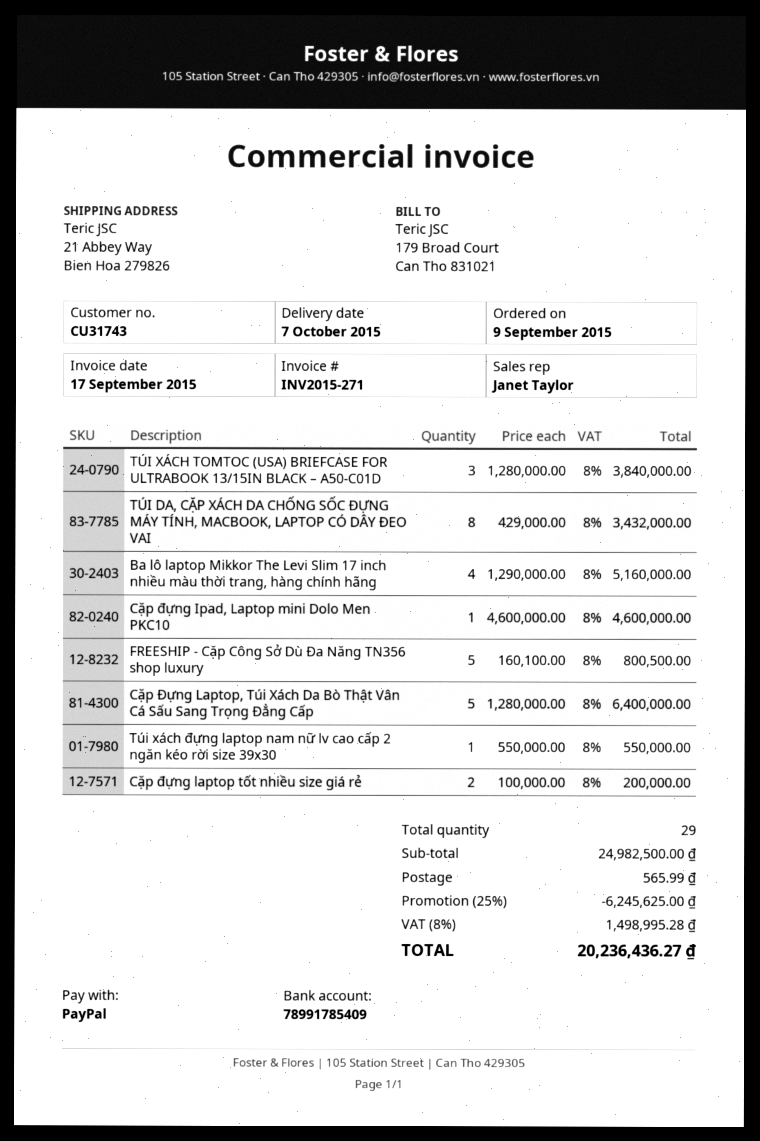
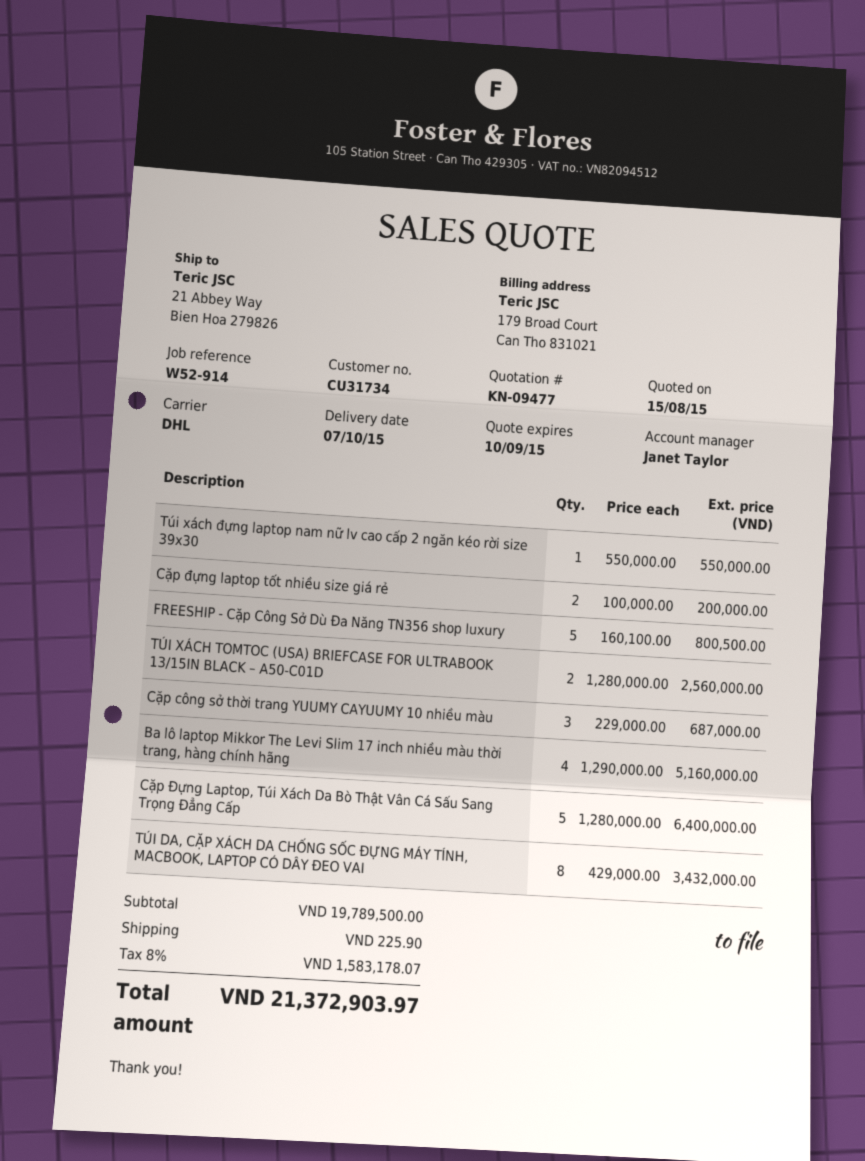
customer number: CU31743 -> CU31734
TÚI XÁCH TOMTOC (USA) BRIEFCASE FOR ULTRABOOK 13/15IN BLACK – A50-C01D: 3 x 1280000.00 = 3840000.00 -> 2 x 1280000.00 = 2560000.00
Cặp đựng Ipad, Laptop mini Dolo Men PKC10: 1 x 4600000.00 = 4600000.00 -> none
Cặp công sở thời trang YUUMY CAYUUMY 10 nhiều màu: none -> 3 x 229000.00 = 687000.00
subtotal: 24982500.00 -> 19789500.00
discount: 25% = 6245625.00 -> none
shipping: 565.99 -> 225.90
tax: 8% = 1498995.28 -> 8% = 1583178.07
total: 20236436.27 -> 21372903.97

